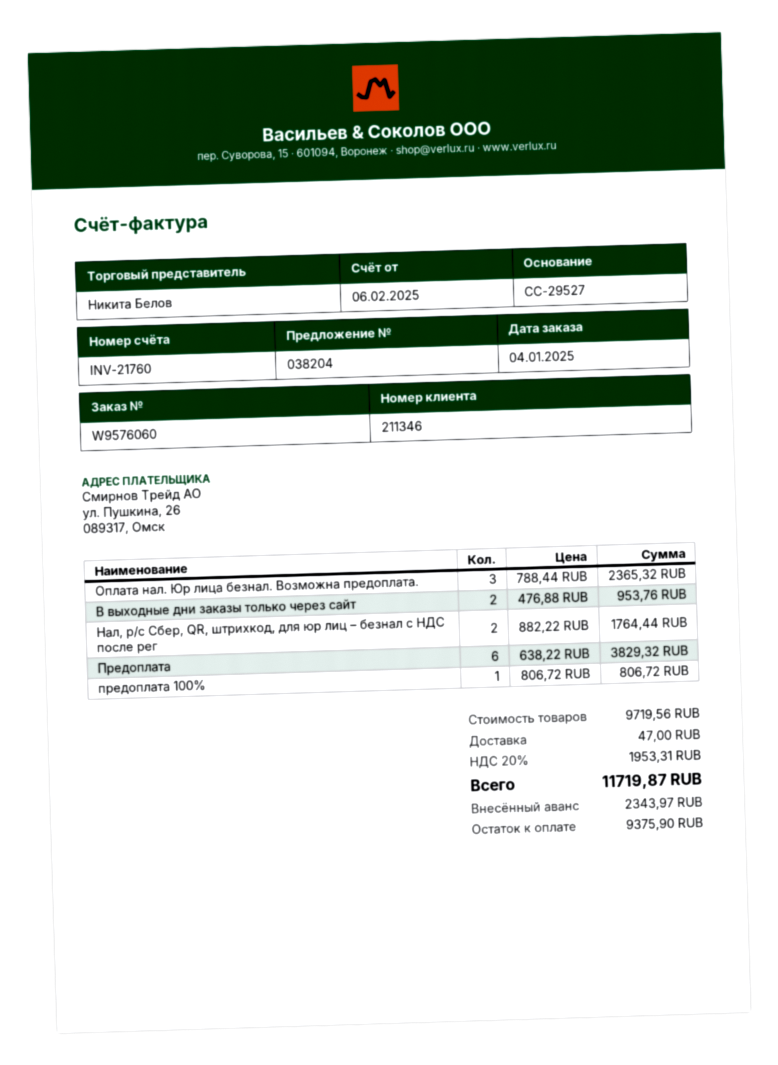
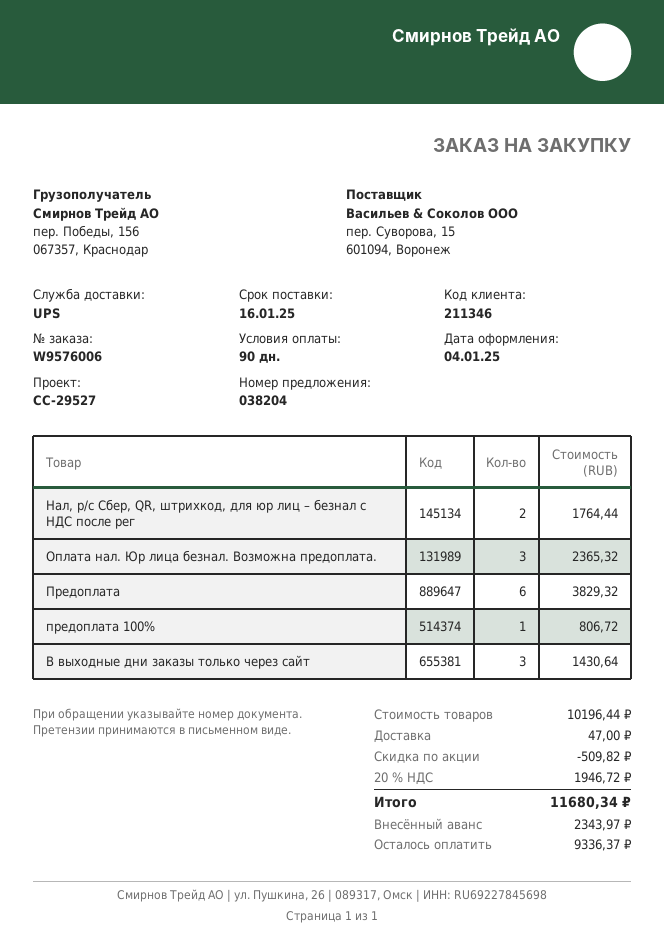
order number: W9576060 -> W9576006
В выходные дни заказы только через сайт: 2 for 953.76 -> 3 for 1430.64
subtotal: 9719.56 -> 10196.44
discount: none -> 509.82
tax: 20% = 1953.31 -> 20% = 1946.72
total: 11719.87 -> 11680.34
balance: 9375.90 -> 9336.37

